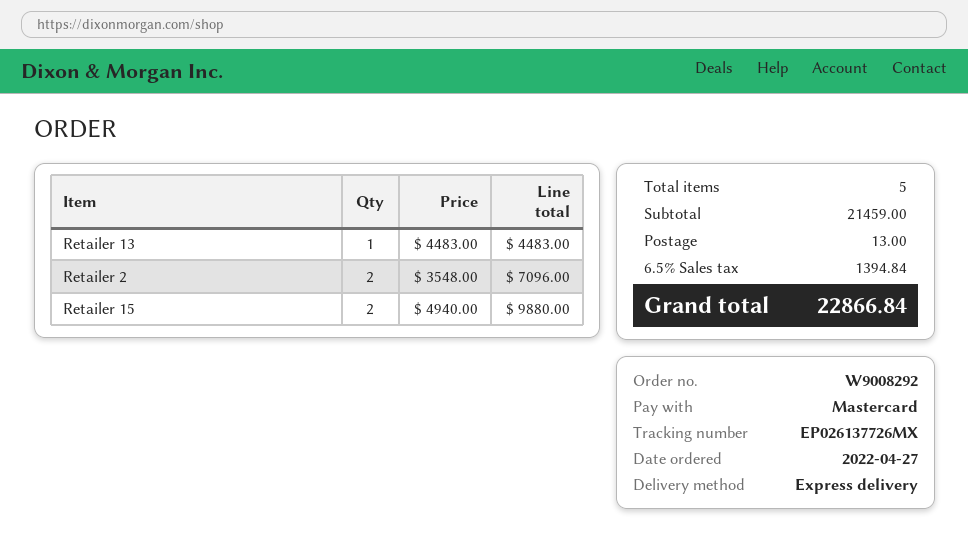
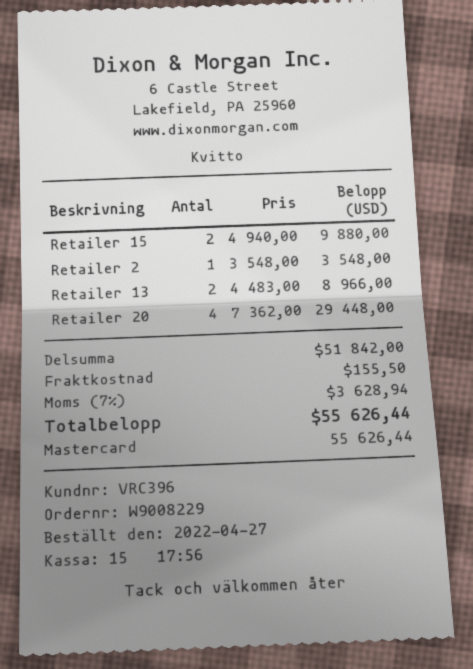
order number: W9008292 -> W9008229
Retailer 13: 1 x 4483.00 = 4483.00 -> 2 x 4483.00 = 8966.00
Retailer 2: 2 x 3548.00 = 7096.00 -> 1 x 3548.00 = 3548.00
Retailer 20: none -> 4 x 7362.00 = 29448.00
subtotal: 21459.00 -> 51842.00
shipping: 13.00 -> 155.50
tax: 6.5% = 1394.84 -> 7% = 3628.94
total: 22866.84 -> 55626.44

